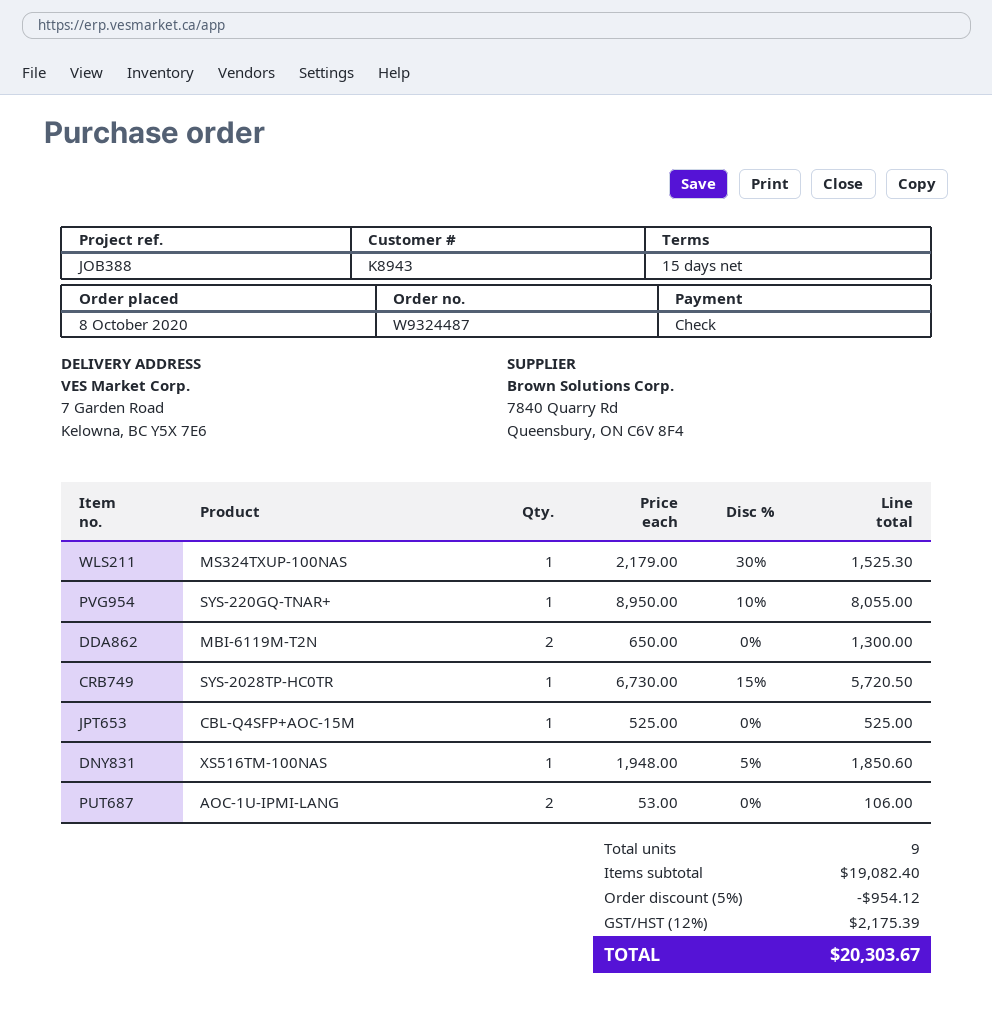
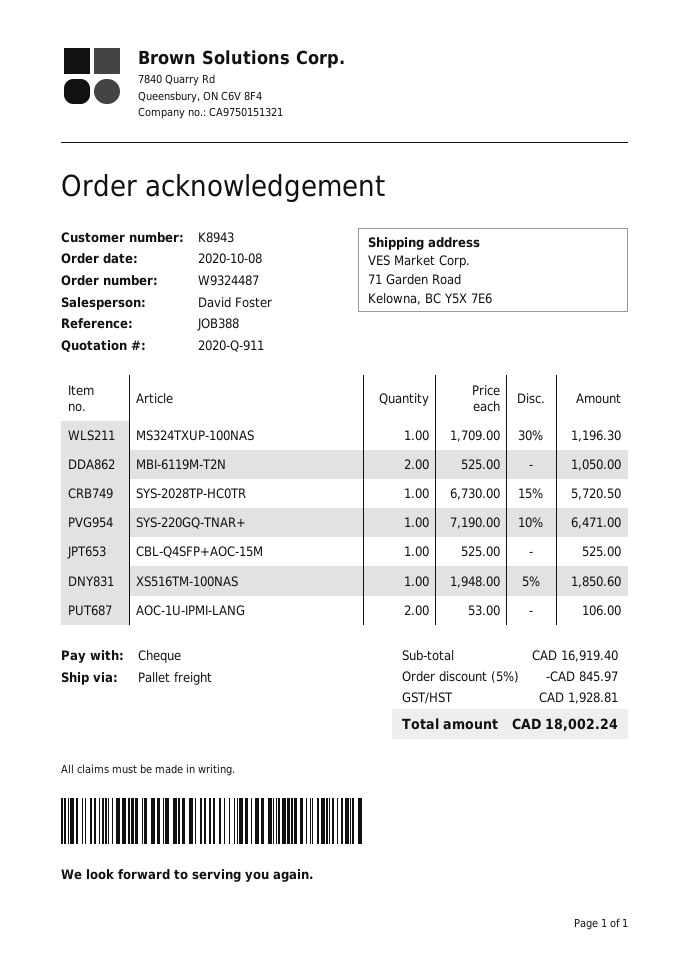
ship to: 7 Garden Road, Kelowna, BC Y5X 7E6 -> 71 Garden Road, Kelowna, BC Y5X 7E6
MS324TXUP-100NAS: 1 x 2179.00 - 30% = 1525.30 -> 1 x 1709.00 - 30% = 1196.30
SYS-220GQ-TNAR+: 1 x 8950.00 - 10% = 8055.00 -> 1 x 7190.00 - 10% = 6471.00
MBI-6119M-T2N: 2 x 650.00 = 1300.00 -> 2 x 525.00 = 1050.00
subtotal: 19082.40 -> 16919.40
discount: 5% = 954.12 -> 5% = 845.97
tax: 2175.39 -> 1928.81
total: 20303.67 -> 18002.24

